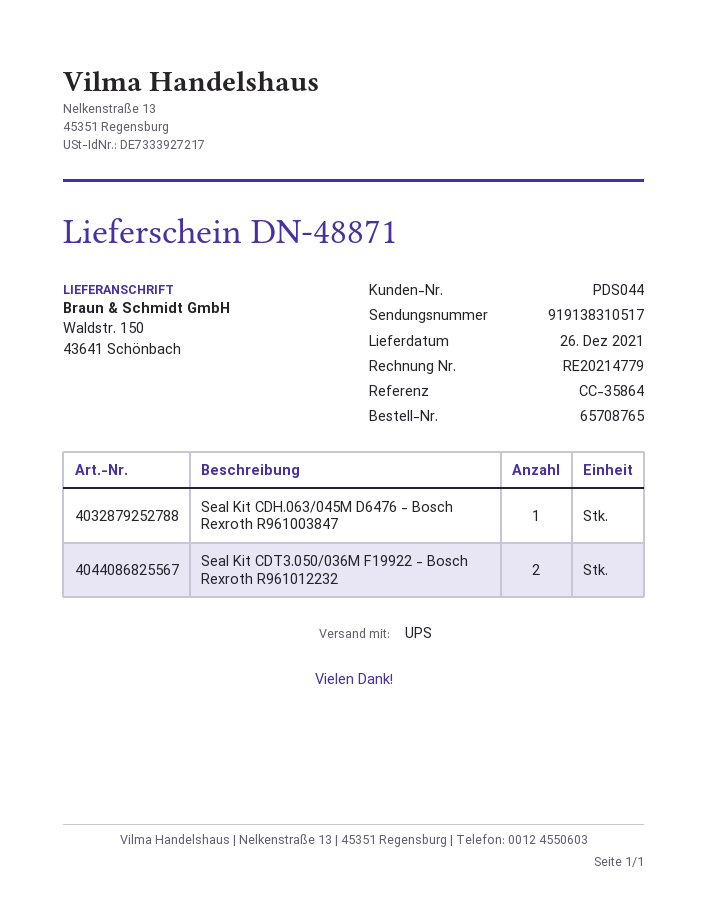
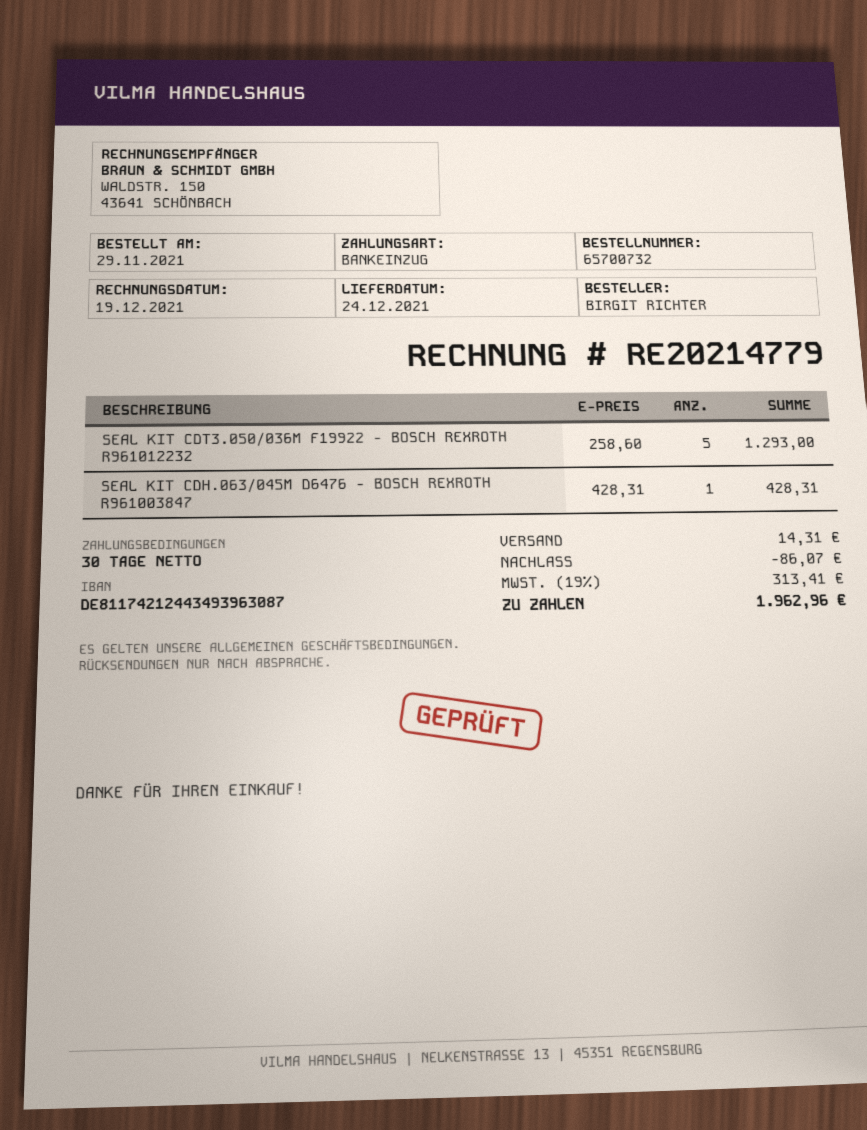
order number: 65708765 -> 65700732
delivery date: 2021-12-26 -> 2021-12-24
Seal Kit CDT3.050/036M F19922 - Bosch Rexroth R961012232: 2 -> 5

